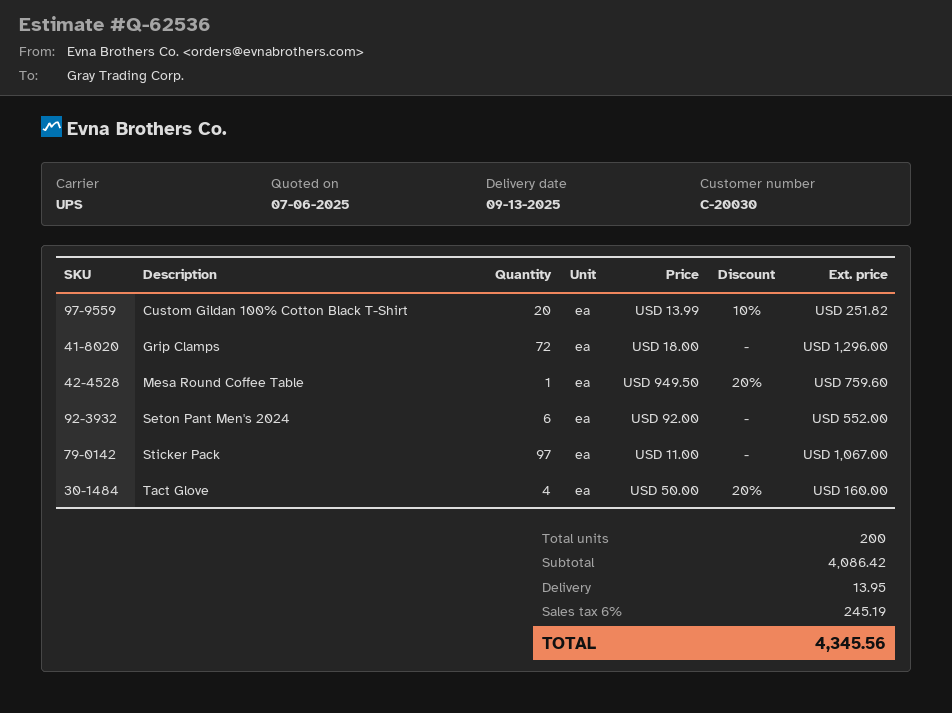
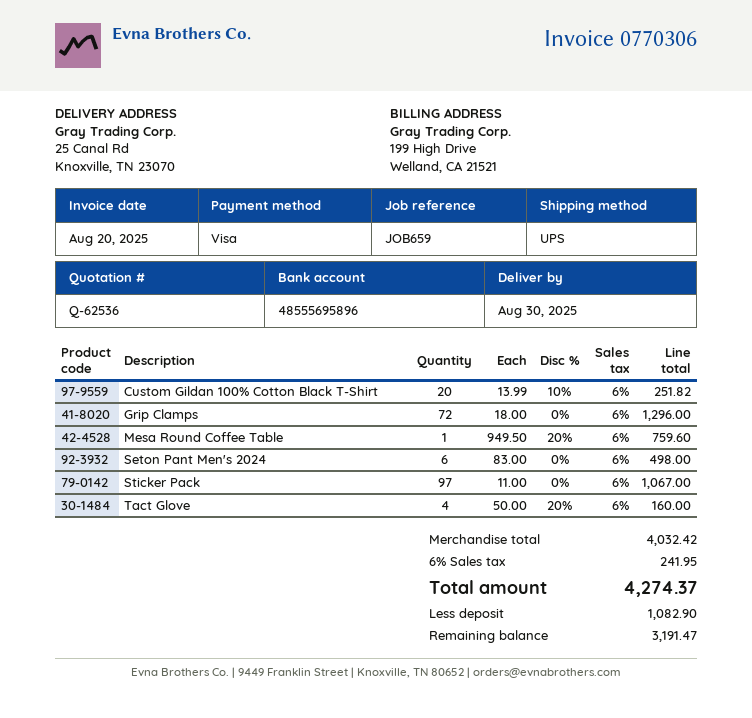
delivery date: 2025-09-13 -> 2025-08-30
Seton Pant Men's 2024: 6 x 92.00 = 552.00 -> 6 x 83.00 = 498.00
subtotal: 4086.42 -> 4032.42
shipping: 13.95 -> none
tax: 6% = 245.19 -> 6% = 241.95
total: 4345.56 -> 4274.37

